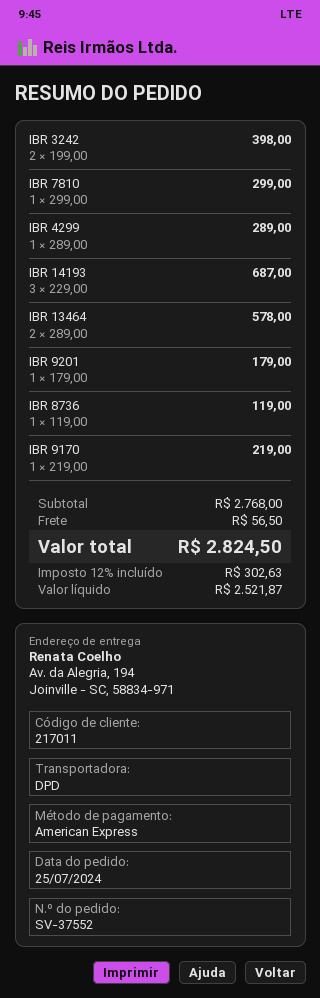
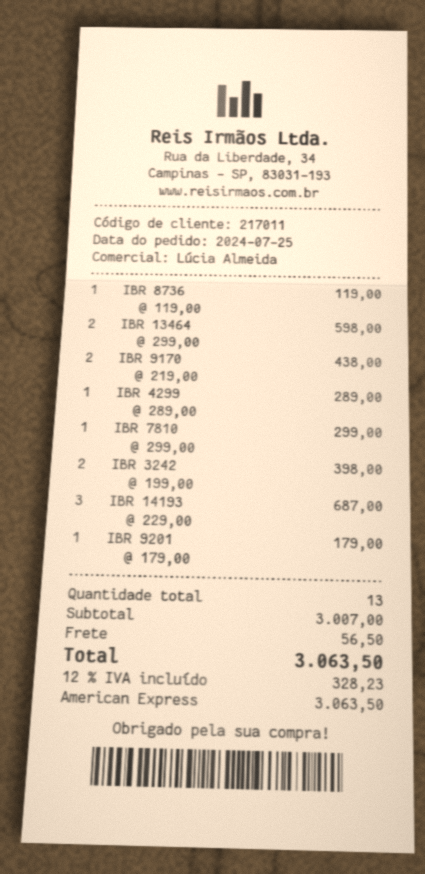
IBR 13464: 2 x 289.00 = 578.00 -> 2 x 299.00 = 598.00
IBR 9170: 1 x 219.00 = 219.00 -> 2 x 219.00 = 438.00
subtotal: 2768.00 -> 3007.00
tax: 12% = 302.63 -> 12% = 328.23
total: 2824.50 -> 3063.50

